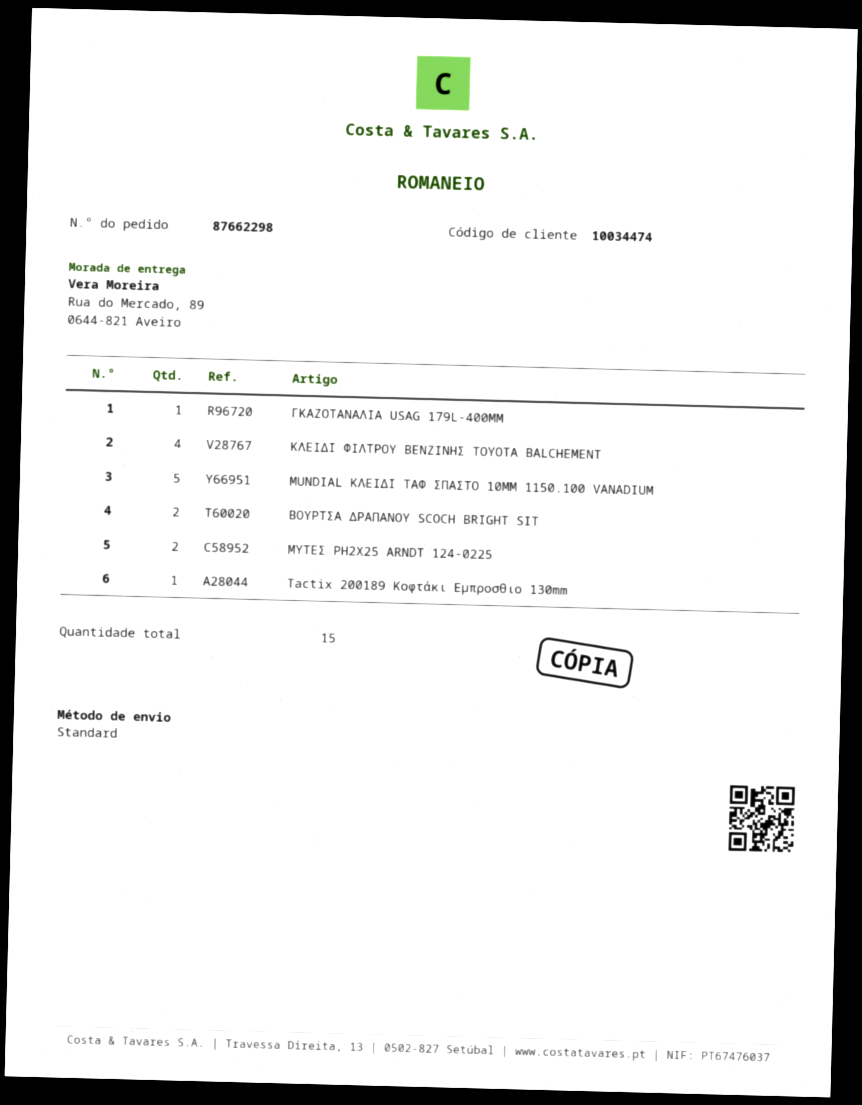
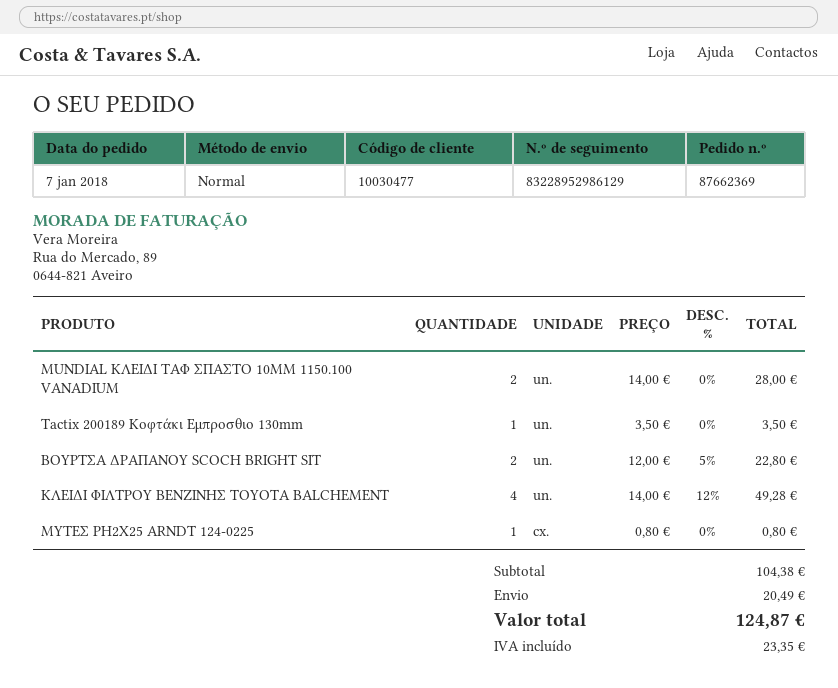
order number: 87662298 -> 87662369
customer number: 10034474 -> 10030477
ΓΚΑΖΟΤΑΝΑΛΙΑ USAG 179L-400MM: 1 -> none
MUNDIAL ΚΛΕΙΔΙ ΤΑΦ ΣΠΑΣΤΟ 10ΜΜ 1150.100 VANADIUM: 5 -> 2
ΜΥΤΕΣ PH2X25 ARNDT 124-0225: 2 -> 1

